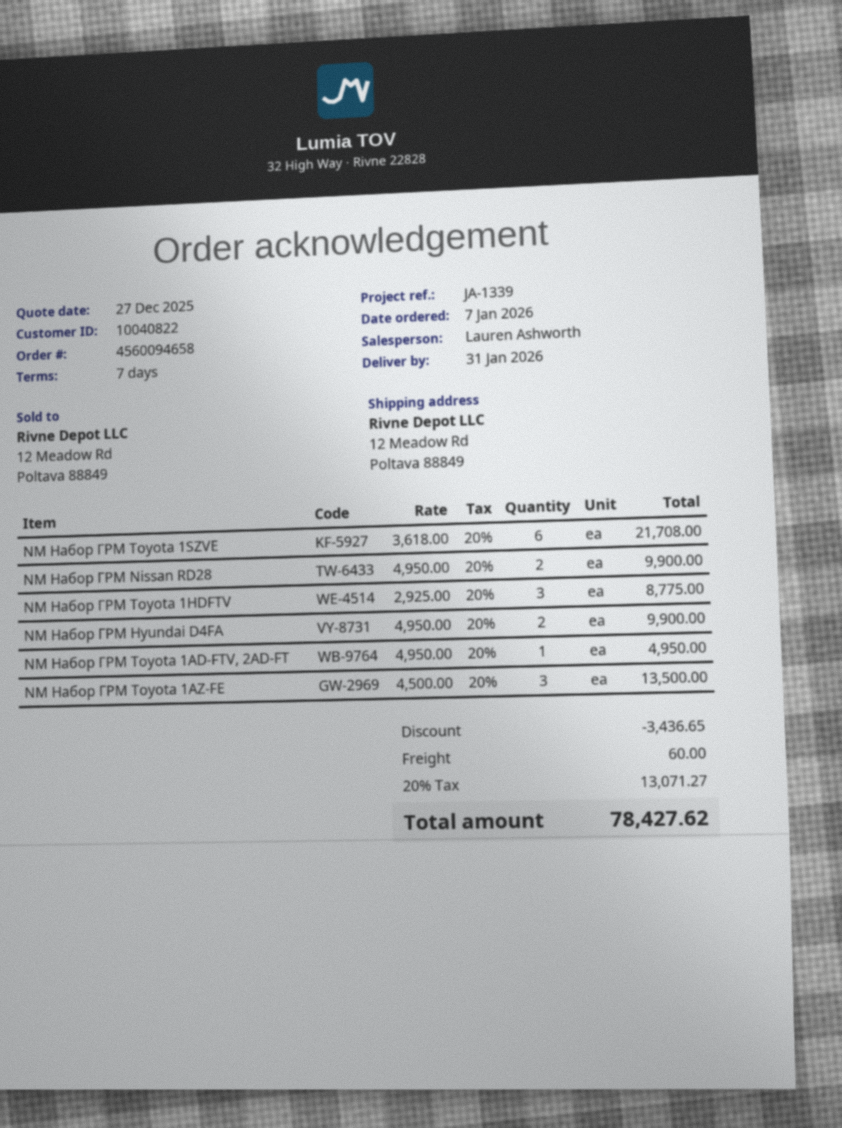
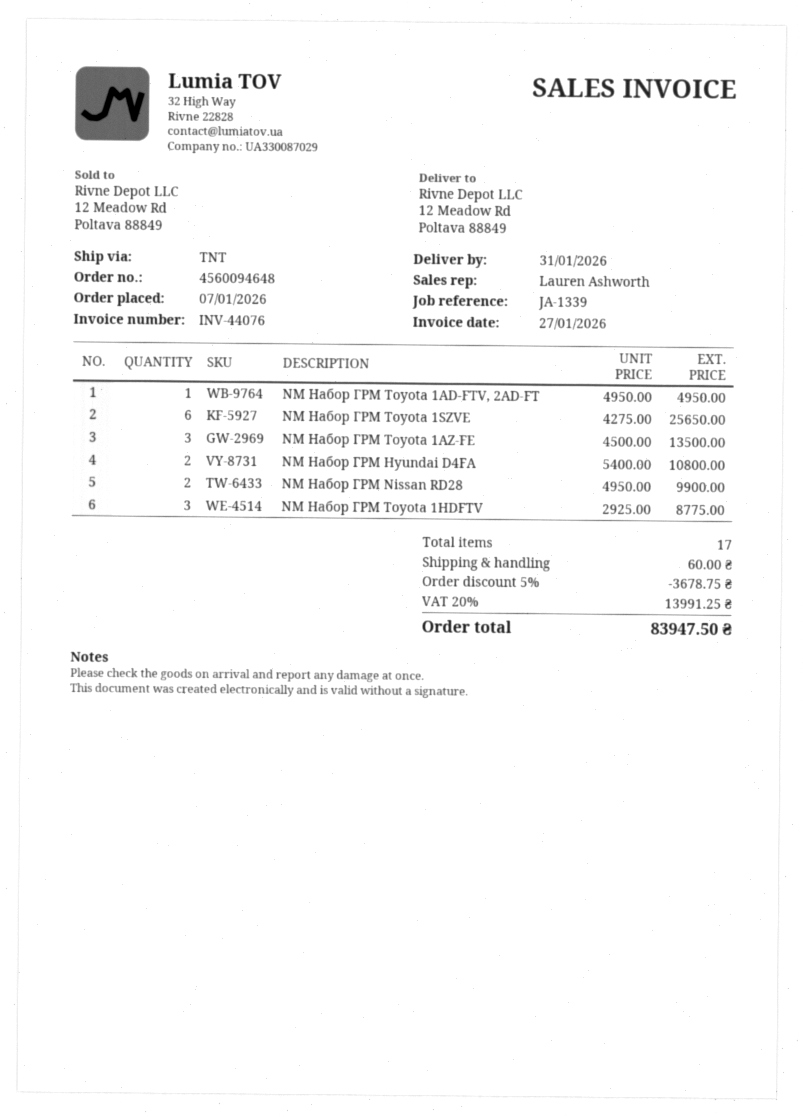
order number: 4560094658 -> 4560094648
NM Набор ГРМ Toyota 1SZVE: 6 x 3618.00 = 21708.00 -> 6 x 4275.00 = 25650.00
NM Набор ГРМ Hyundai D4FA: 2 x 4950.00 = 9900.00 -> 2 x 5400.00 = 10800.00
discount: 3436.65 -> 3678.75
tax: 20% = 13071.27 -> 20% = 13991.25
total: 78427.62 -> 83947.50

